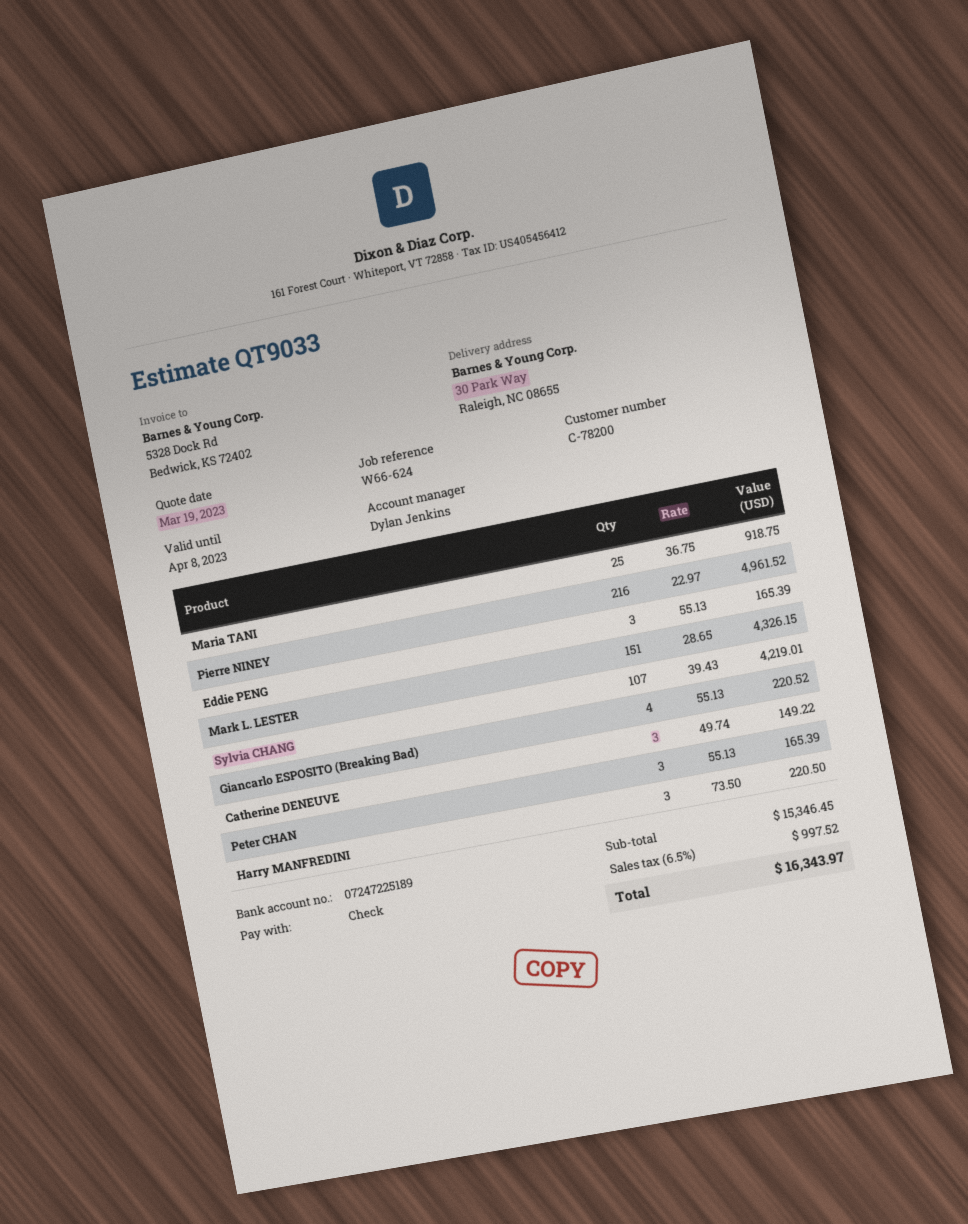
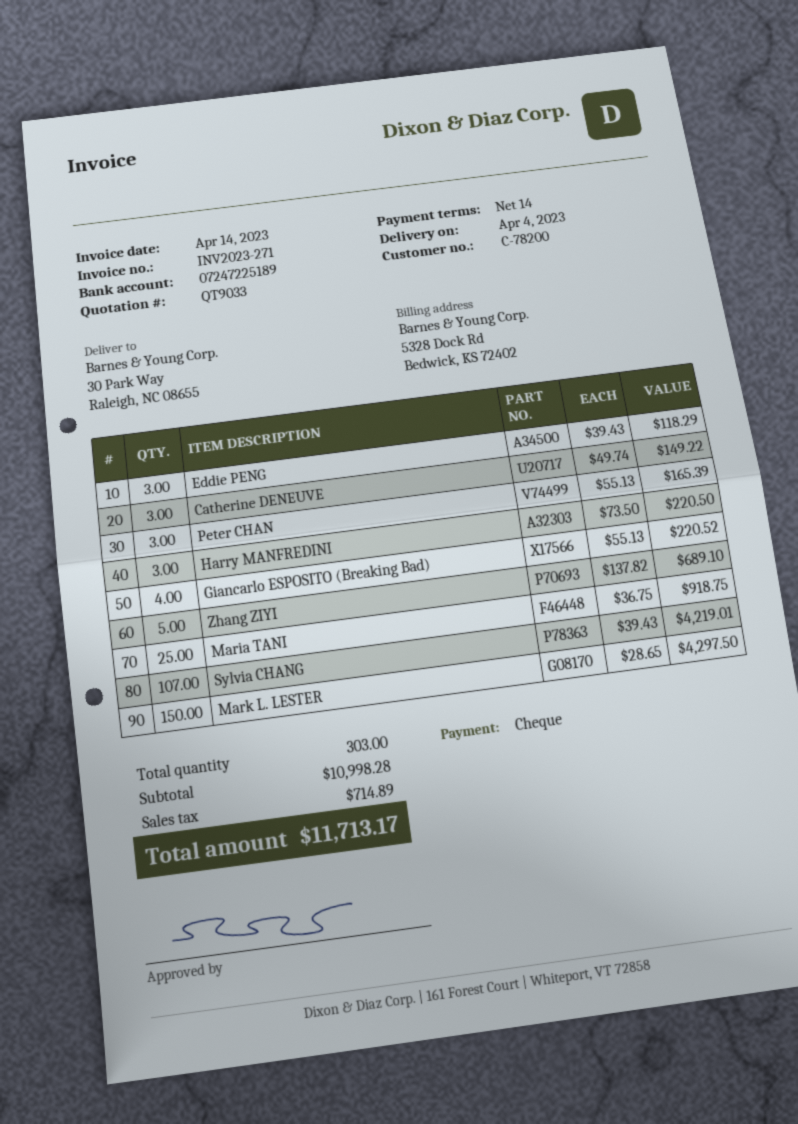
Pierre NINEY: 216 x 22.97 = 4961.52 -> none
Eddie PENG: 3 x 55.13 = 165.39 -> 3 x 39.43 = 118.29
Mark L. LESTER: 151 x 28.65 = 4326.15 -> 150 x 28.65 = 4297.50
Zhang ZIYI: none -> 5 x 137.82 = 689.10
subtotal: 15346.45 -> 10998.28
tax: 997.52 -> 714.89
total: 16343.97 -> 11713.17

